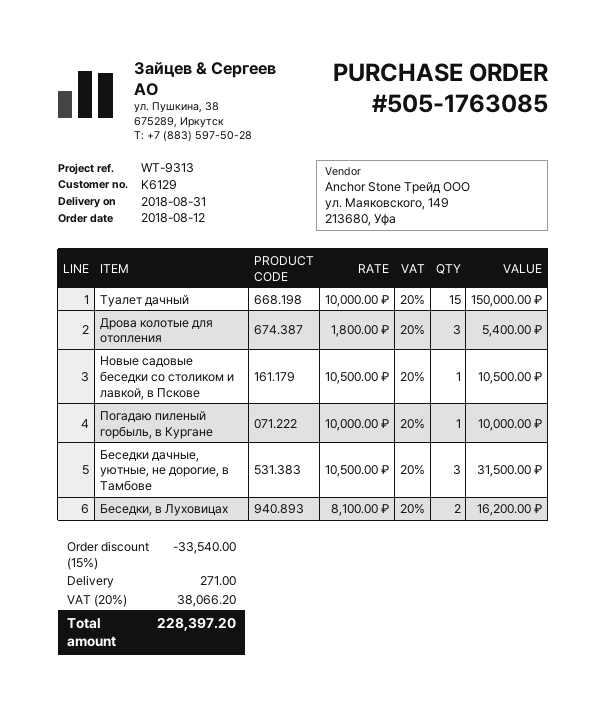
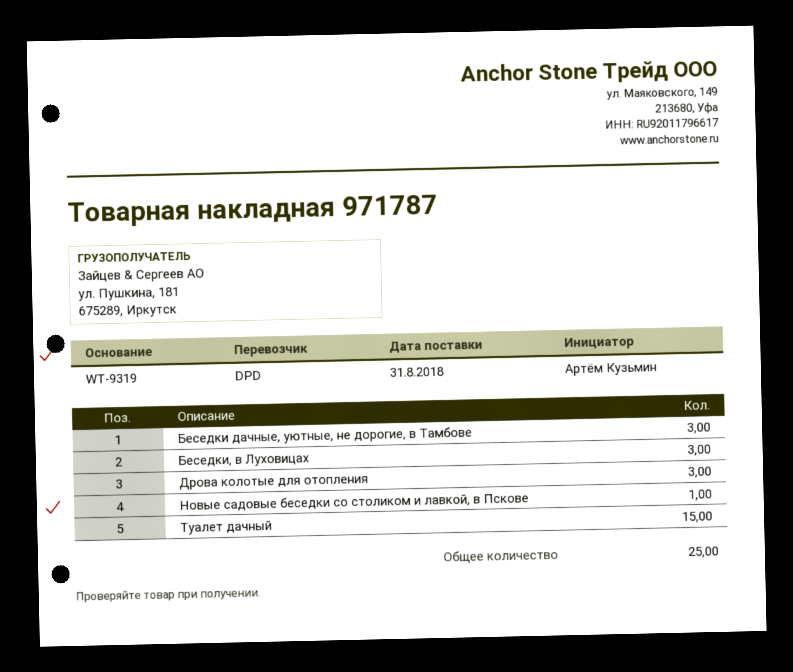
reference: WT-9313 -> WT-9319
Погадаю пиленый горбыль, в Кургане: 1 -> none
Беседки, в Луховицах: 2 -> 3

